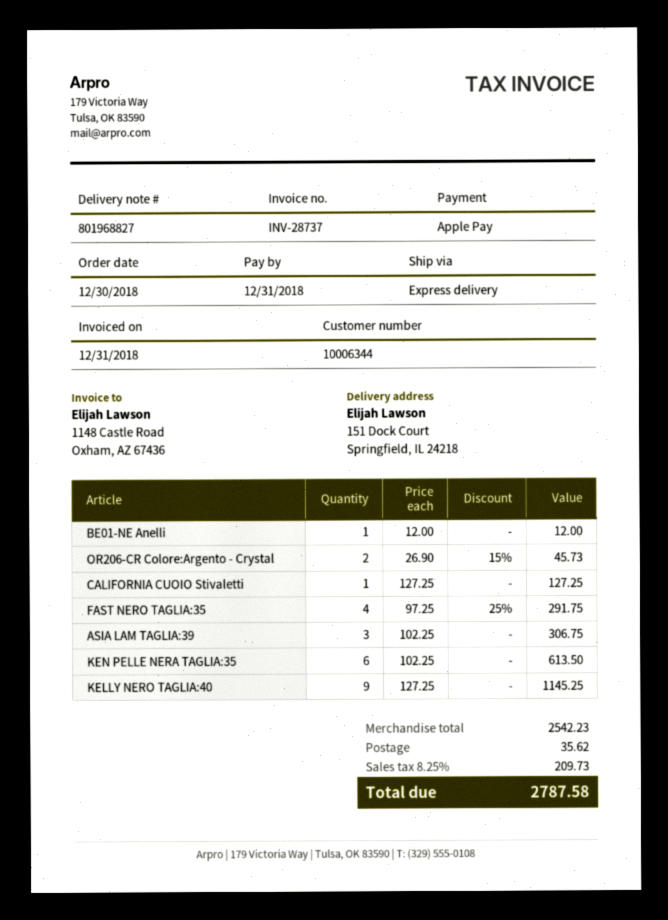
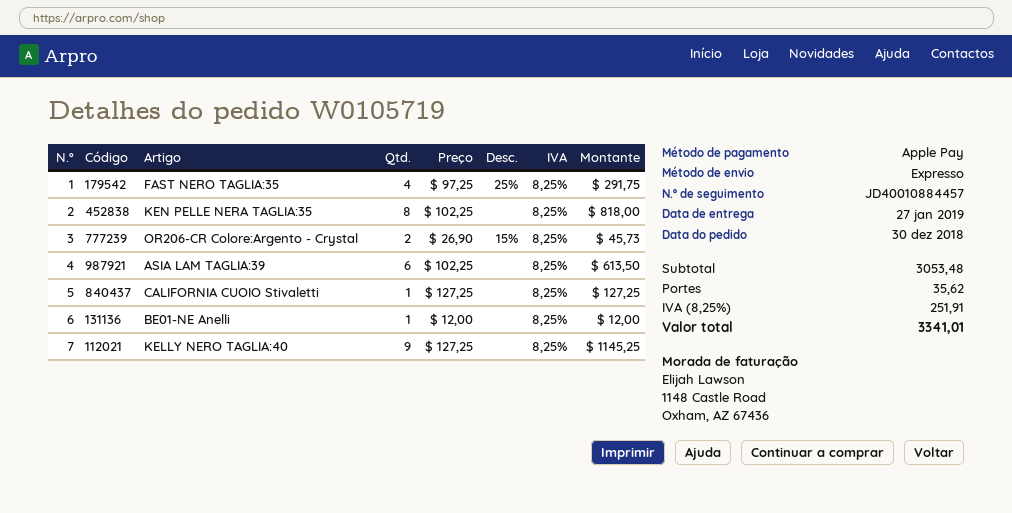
ASIA LAM TAGLIA:39: 3 x 102.25 = 306.75 -> 6 x 102.25 = 613.50
KEN PELLE NERA TAGLIA:35: 6 x 102.25 = 613.50 -> 8 x 102.25 = 818.00
subtotal: 2542.23 -> 3053.48
tax: 8.25% = 209.73 -> 8.25% = 251.91
total: 2787.58 -> 3341.01

